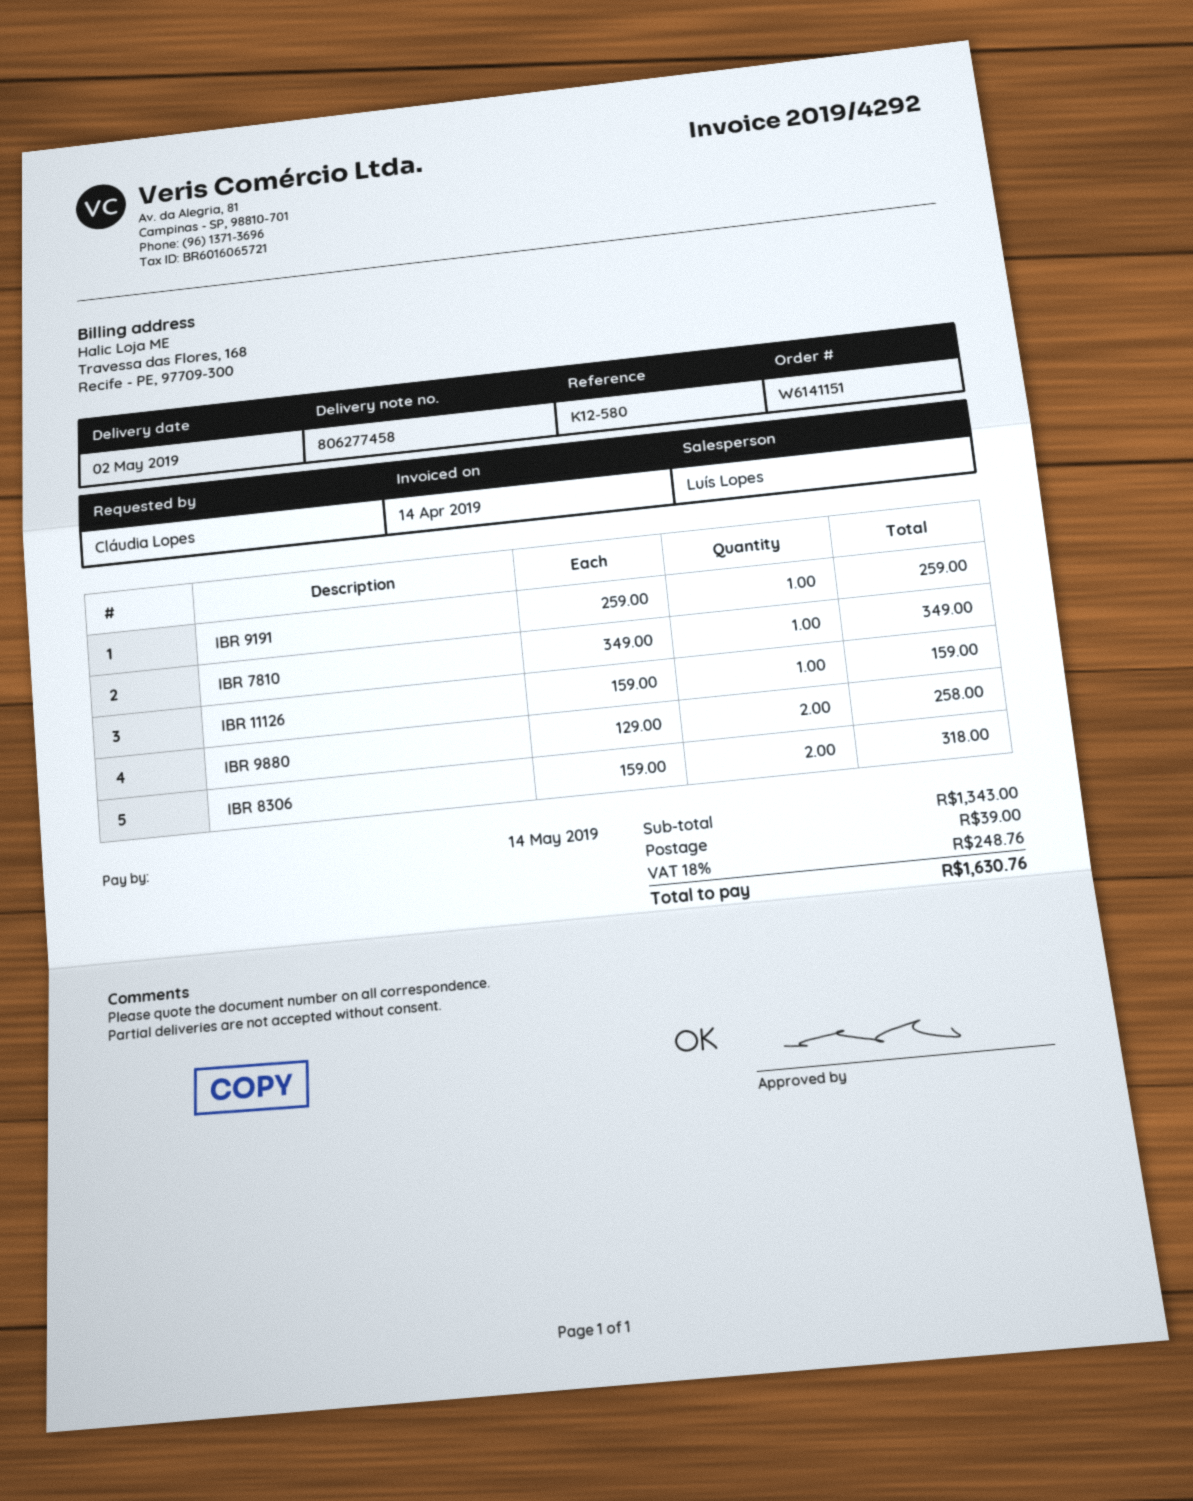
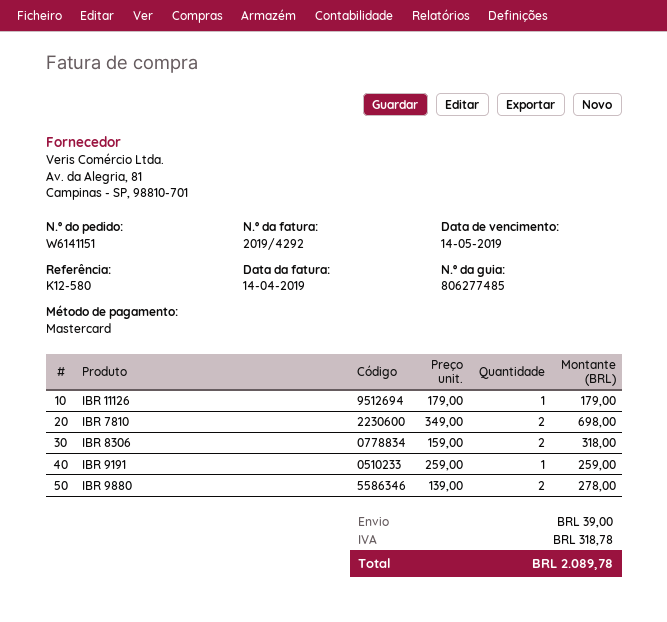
delivery note number: 806277458 -> 806277485
IBR 7810: 1 x 349.00 = 349.00 -> 2 x 349.00 = 698.00
IBR 11126: 1 x 159.00 = 159.00 -> 1 x 179.00 = 179.00
IBR 9880: 2 x 129.00 = 258.00 -> 2 x 139.00 = 278.00
tax: 248.76 -> 318.78
total: 1630.76 -> 2089.78

